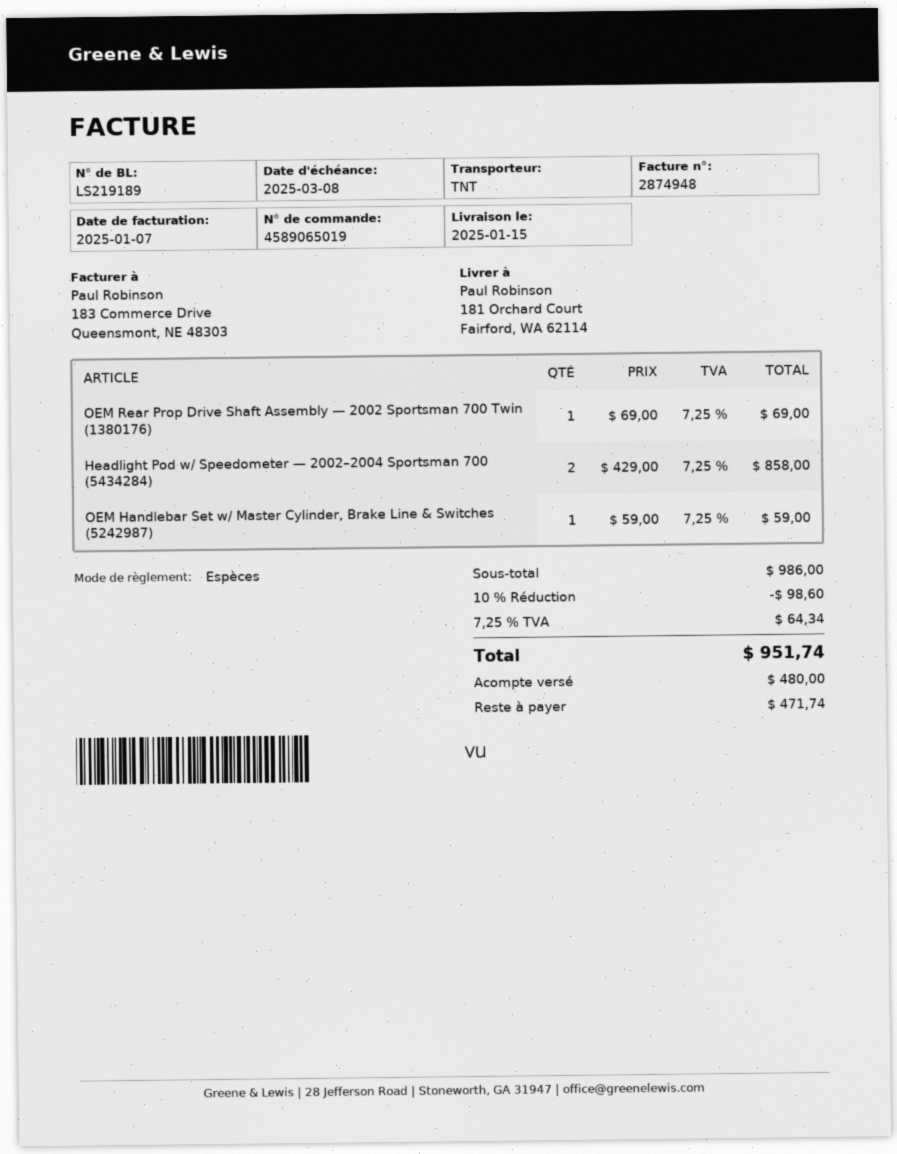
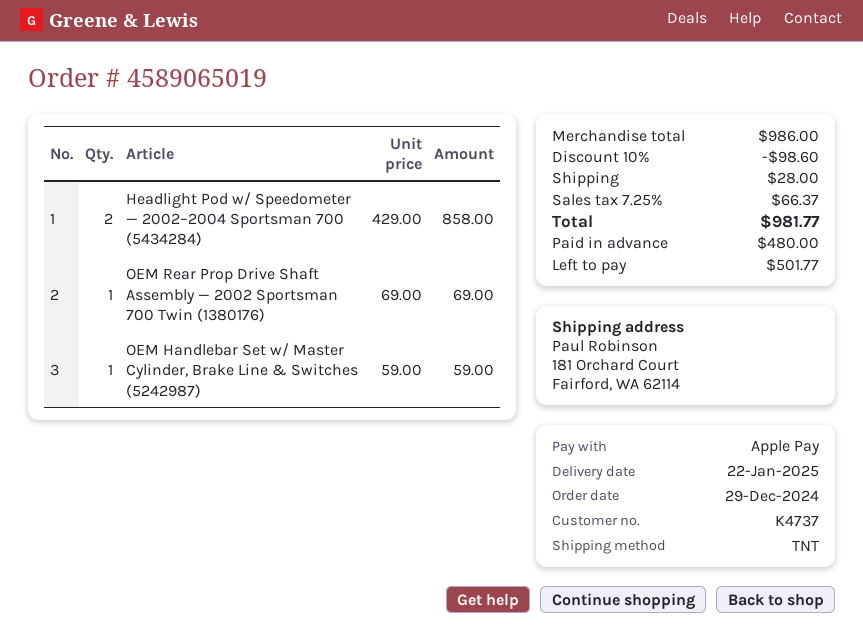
delivery date: 2025-01-15 -> 2025-01-22
payment method: cash -> Apple Pay
shipping: none -> 28.00
tax: 7.25% = 64.34 -> 7.25% = 66.37
total: 951.74 -> 981.77
balance: 471.74 -> 501.77

